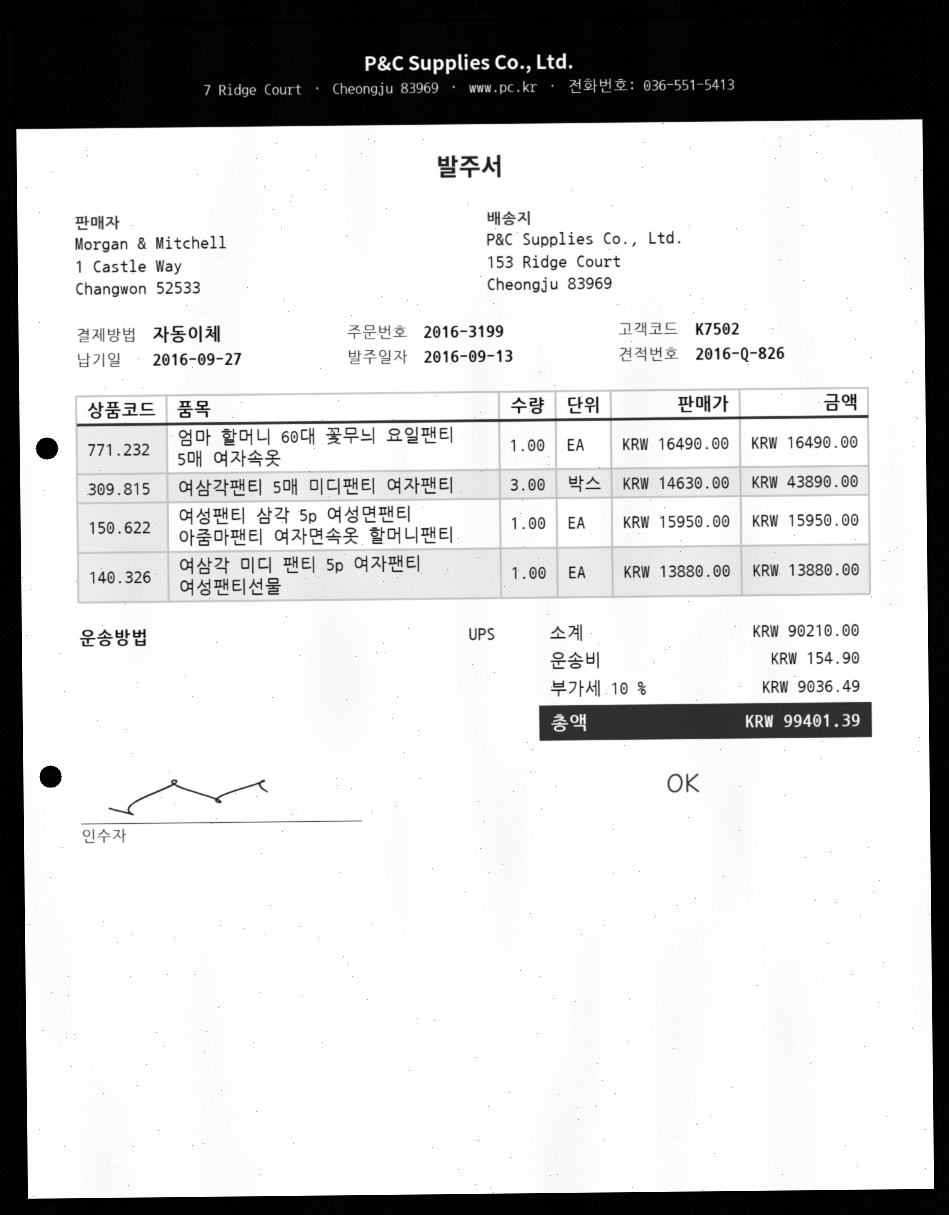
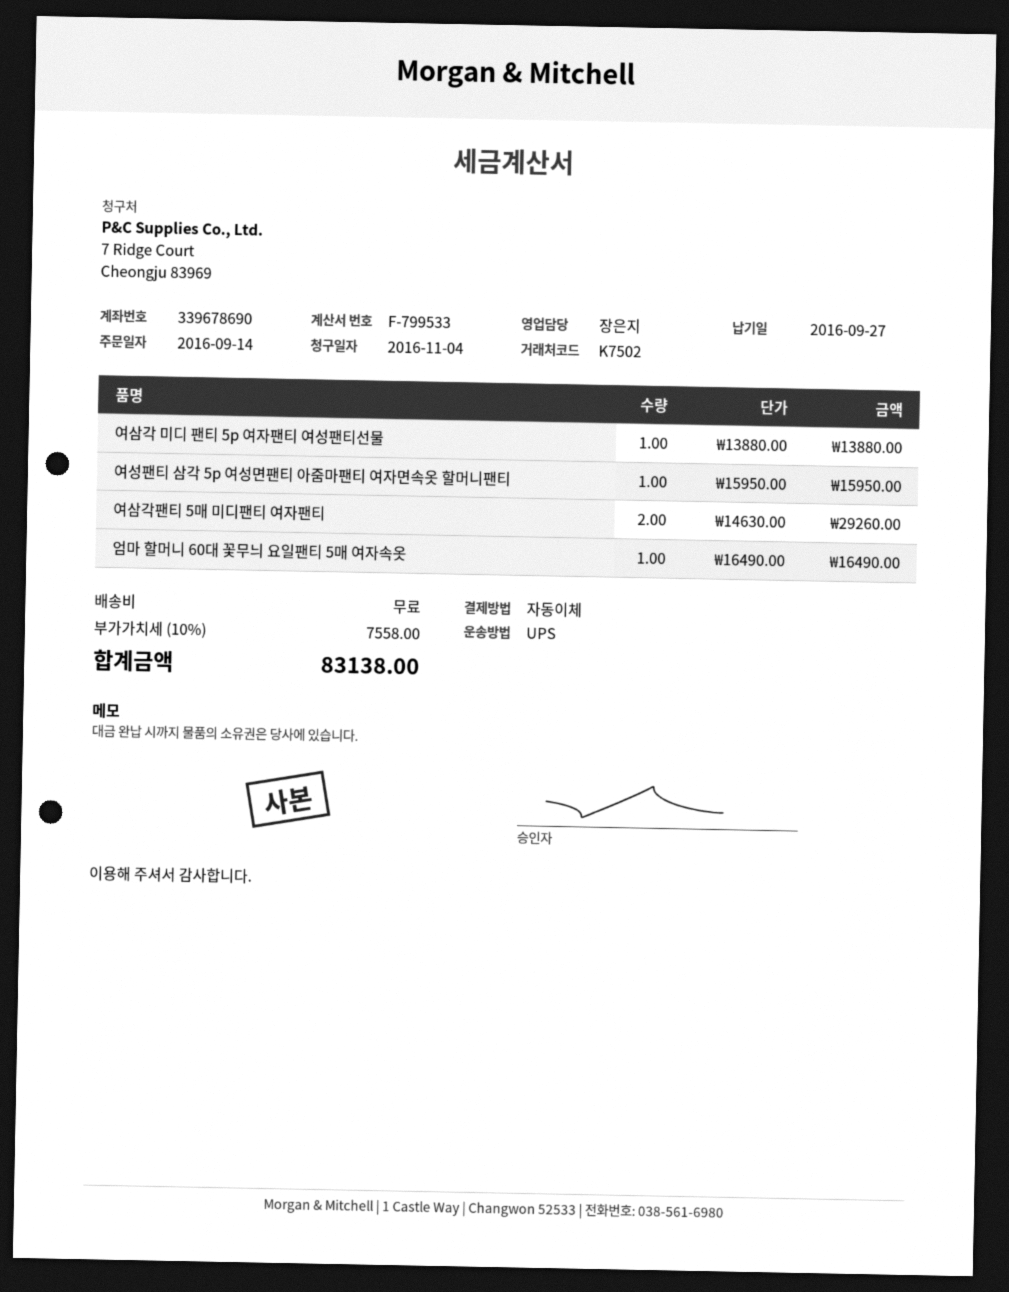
order date: 2016-09-13 -> 2016-09-14
여삼각팬티 5매 미디팬티 여자팬티: 3 x 14630.00 = 43890.00 -> 2 x 14630.00 = 29260.00
shipping: 154.90 -> 0.00
tax: 10% = 9036.49 -> 10% = 7558.00
total: 99401.39 -> 83138.00

